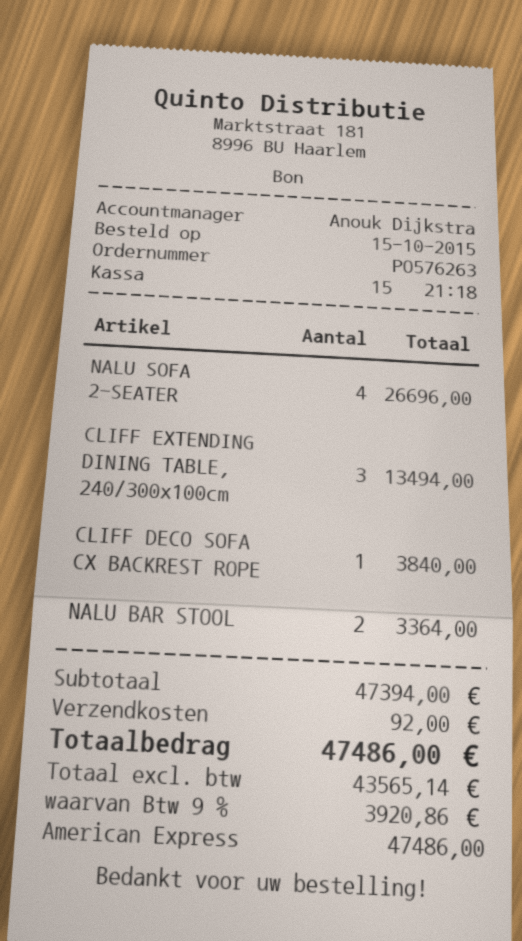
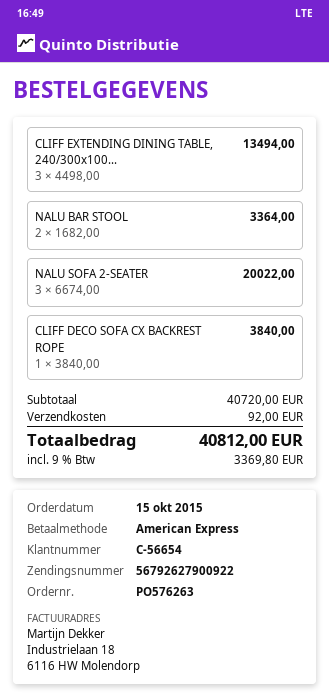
NALU SOFA 2-SEATER: 4 for 26696.00 -> 3 for 20022.00
subtotal: 47394.00 -> 40720.00
tax: 9% = 3920.86 -> 9% = 3369.80
total: 47486.00 -> 40812.00

